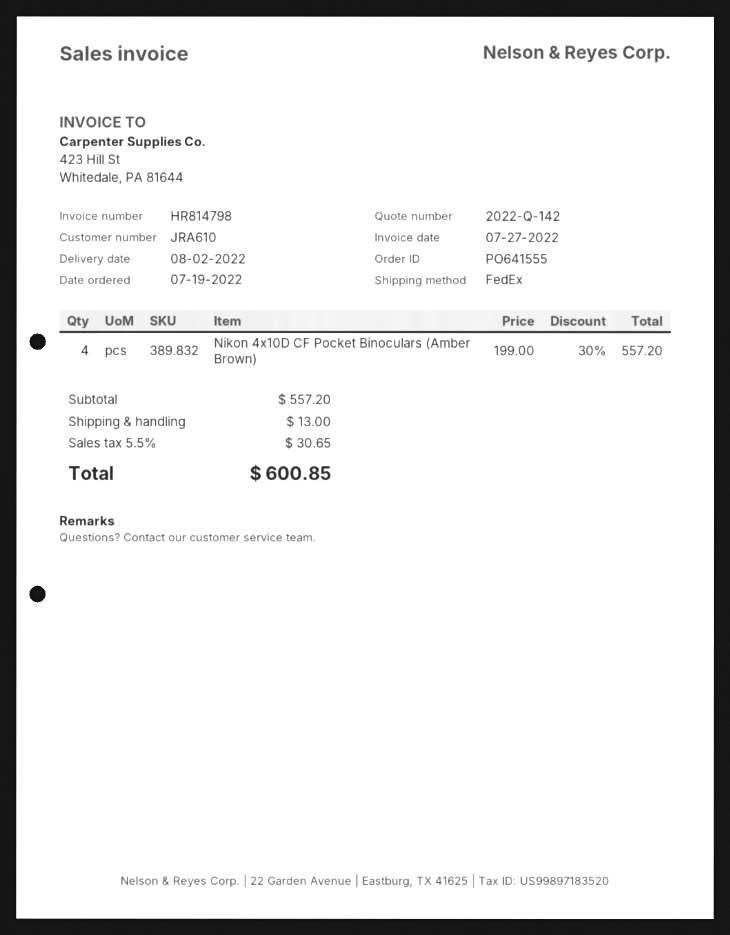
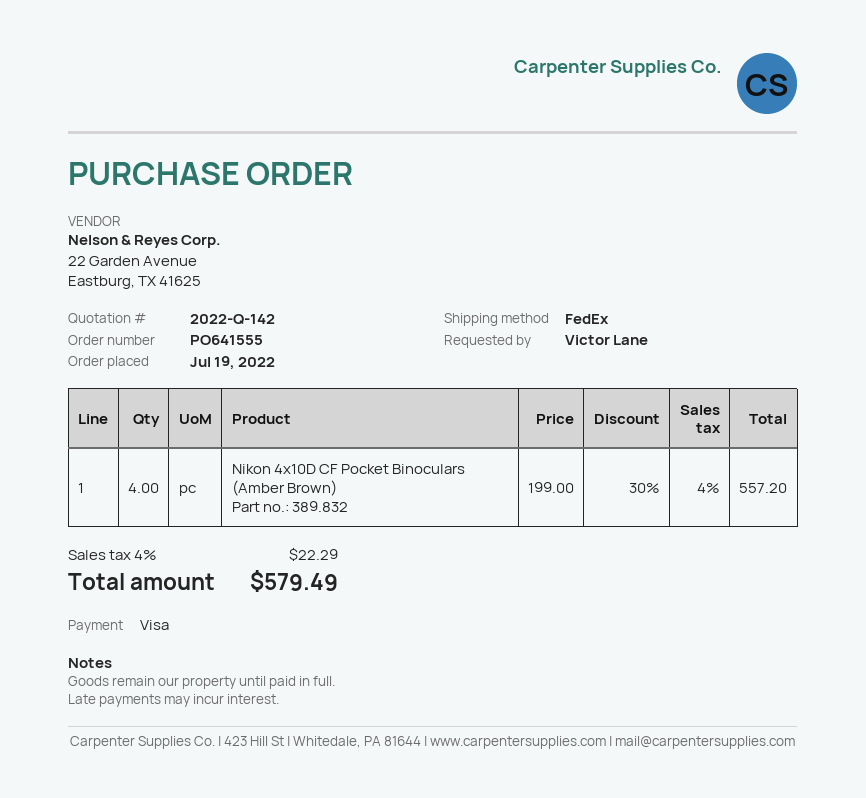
shipping: 13.00 -> none
tax: 5.5% = 30.65 -> 4% = 22.29
total: 600.85 -> 579.49

